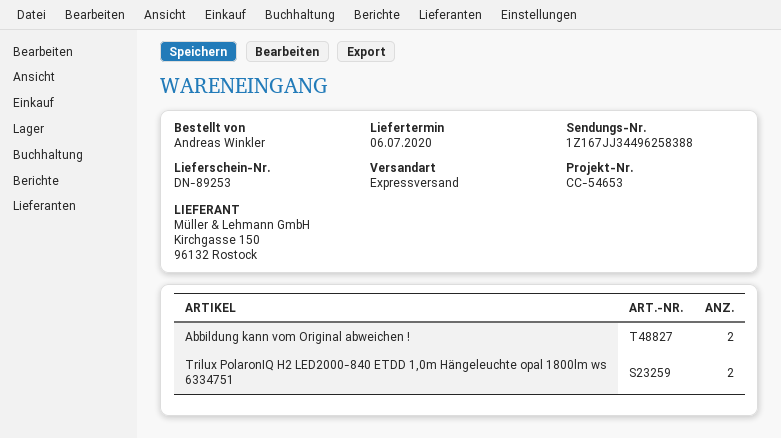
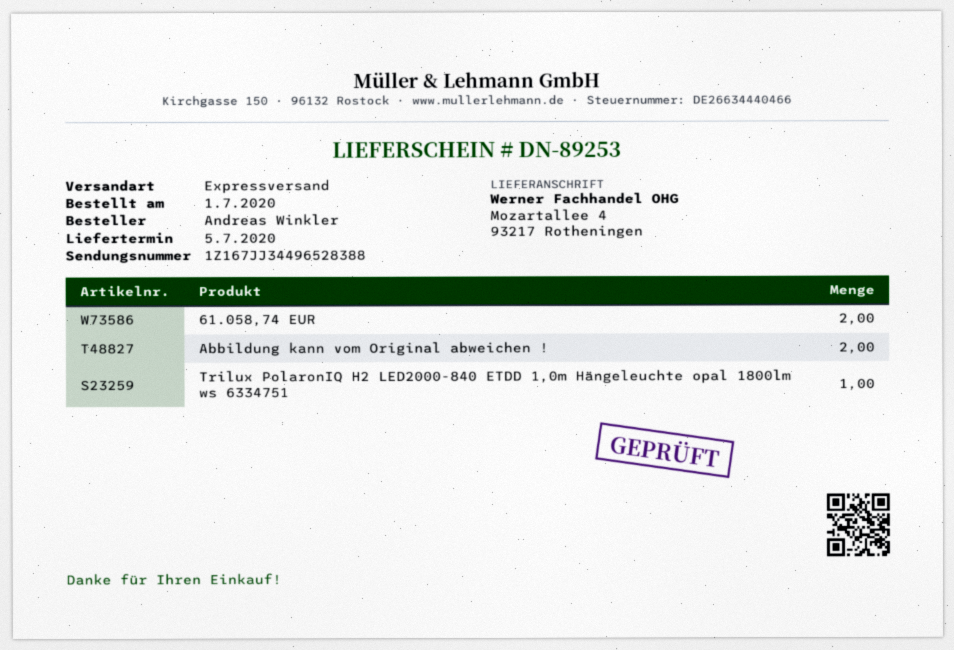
delivery date: 2020-07-06 -> 2020-07-05
tracking number: 1Z167JJ34496258388 -> 1Z167JJ34496528388
Trilux PolaronIQ H2 LED2000-840 ETDD 1,0m Hängeleuchte opal 1800lm ws 6334751: 2 -> 1
61.058,74 EUR: none -> 2

